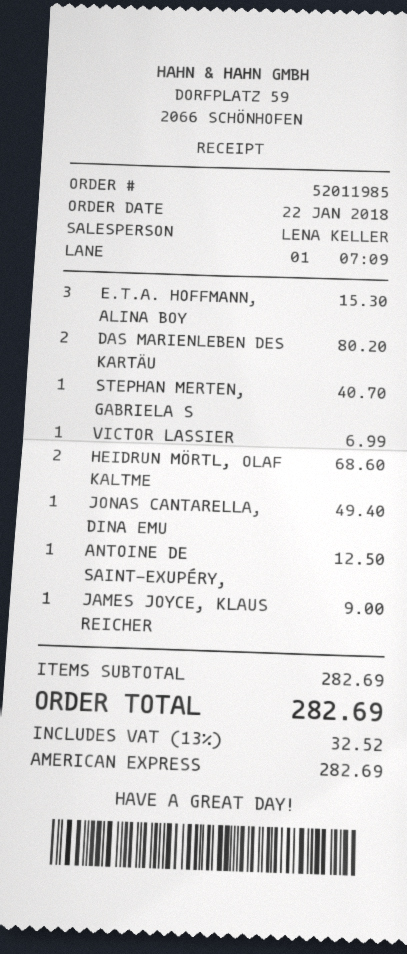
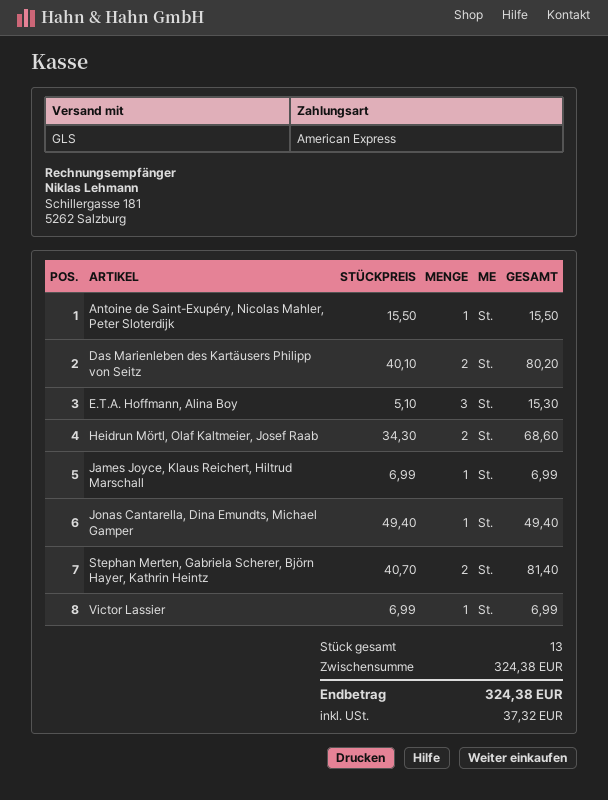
STEPHAN MERTEN, GABRIELA S: 1 for 40.70 -> 2 for 81.40
ANTOINE DE SAINT-EXUPÉRY,: 1 for 12.50 -> 1 for 15.50
JAMES JOYCE, KLAUS REICHER: 1 for 9.00 -> 1 for 6.99
subtotal: 282.69 -> 324.38
tax: 32.52 -> 37.32
total: 282.69 -> 324.38

